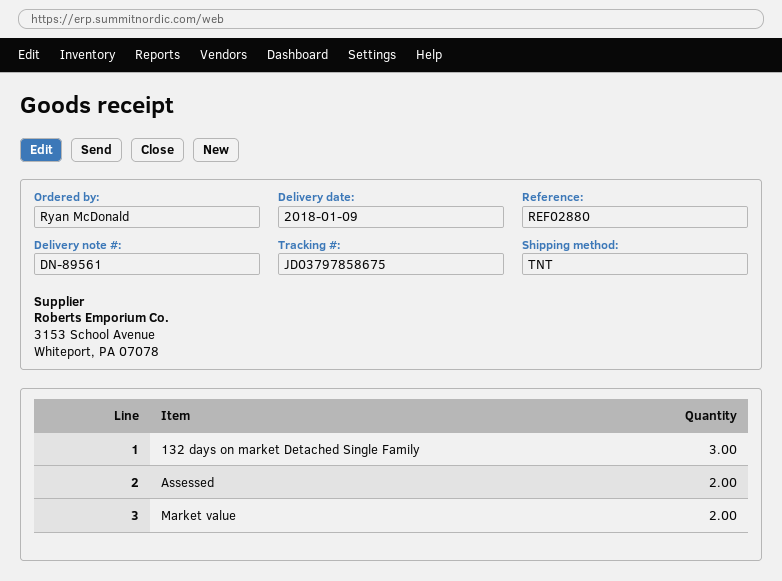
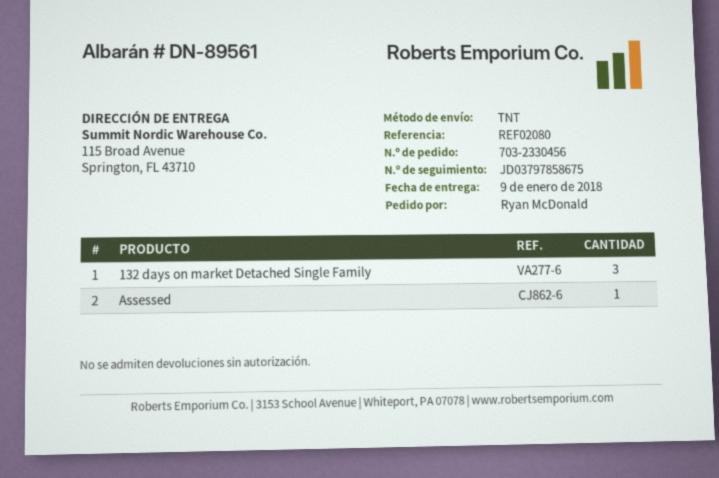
reference: REF02880 -> REF02080
Assessed: 2 -> 1
Market value: 2 -> none

